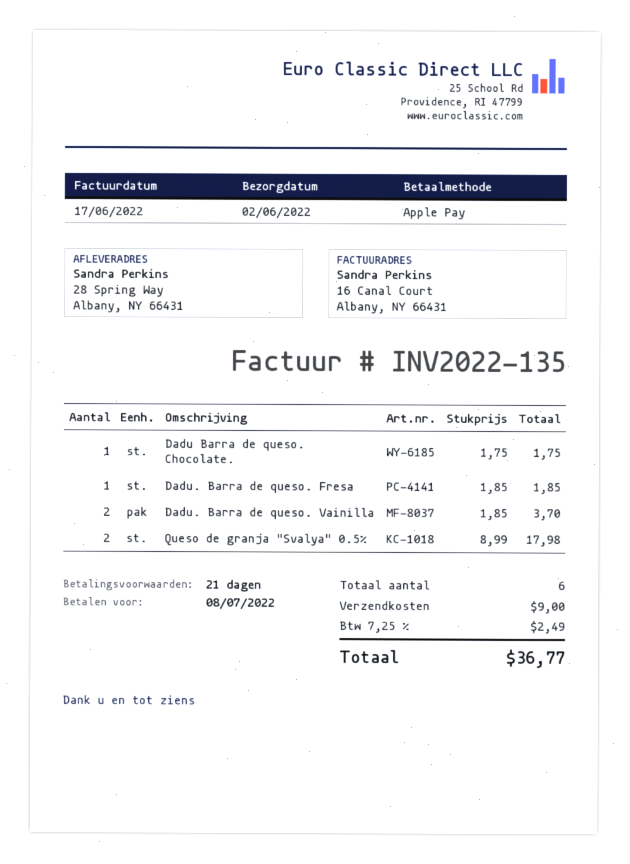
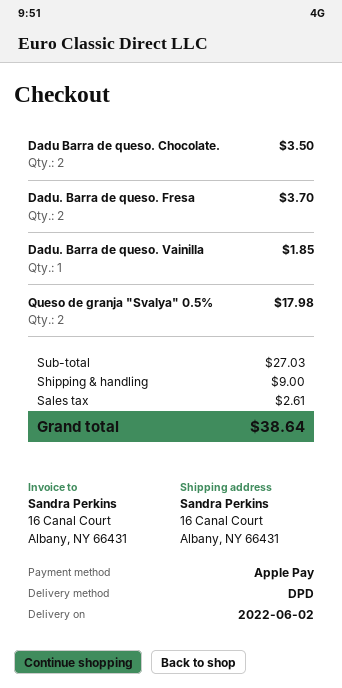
ship to: 28 Spring Way, Albany, NY 66431 -> 16 Canal Court, Albany, NY 66431
Dadu Barra de queso. Chocolate.: 1 for 1.75 -> 2 for 3.50
Dadu. Barra de queso. Fresa: 1 for 1.85 -> 2 for 3.70
Dadu. Barra de queso. Vainilla: 2 for 3.70 -> 1 for 1.85
tax: 2.49 -> 2.61
total: 36.77 -> 38.64

